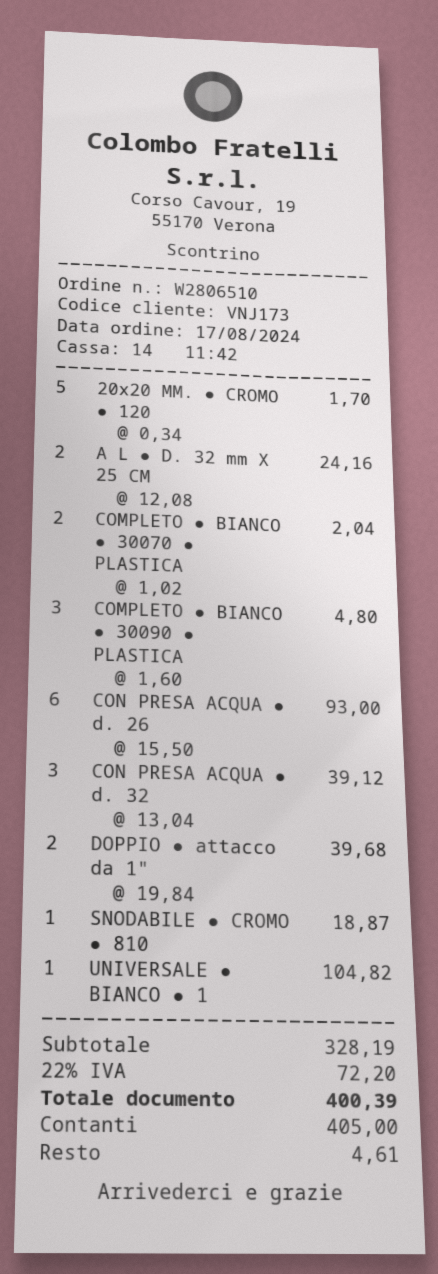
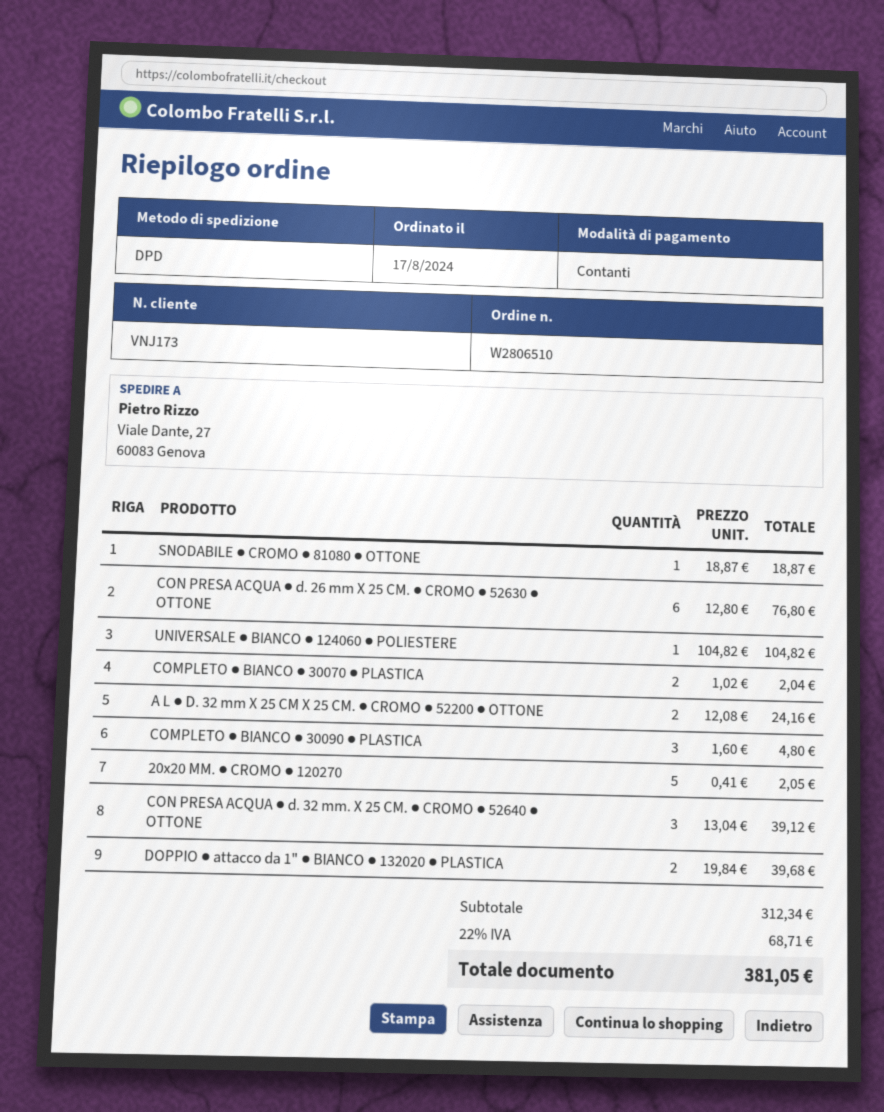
20x20 MM. ● CROMO ● 120: 5 x 0.34 = 1.70 -> 5 x 0.41 = 2.05
CON PRESA ACQUA ● d. 26: 6 x 15.50 = 93.00 -> 6 x 12.80 = 76.80
subtotal: 328.19 -> 312.34
tax: 22% = 72.20 -> 22% = 68.71
total: 400.39 -> 381.05

